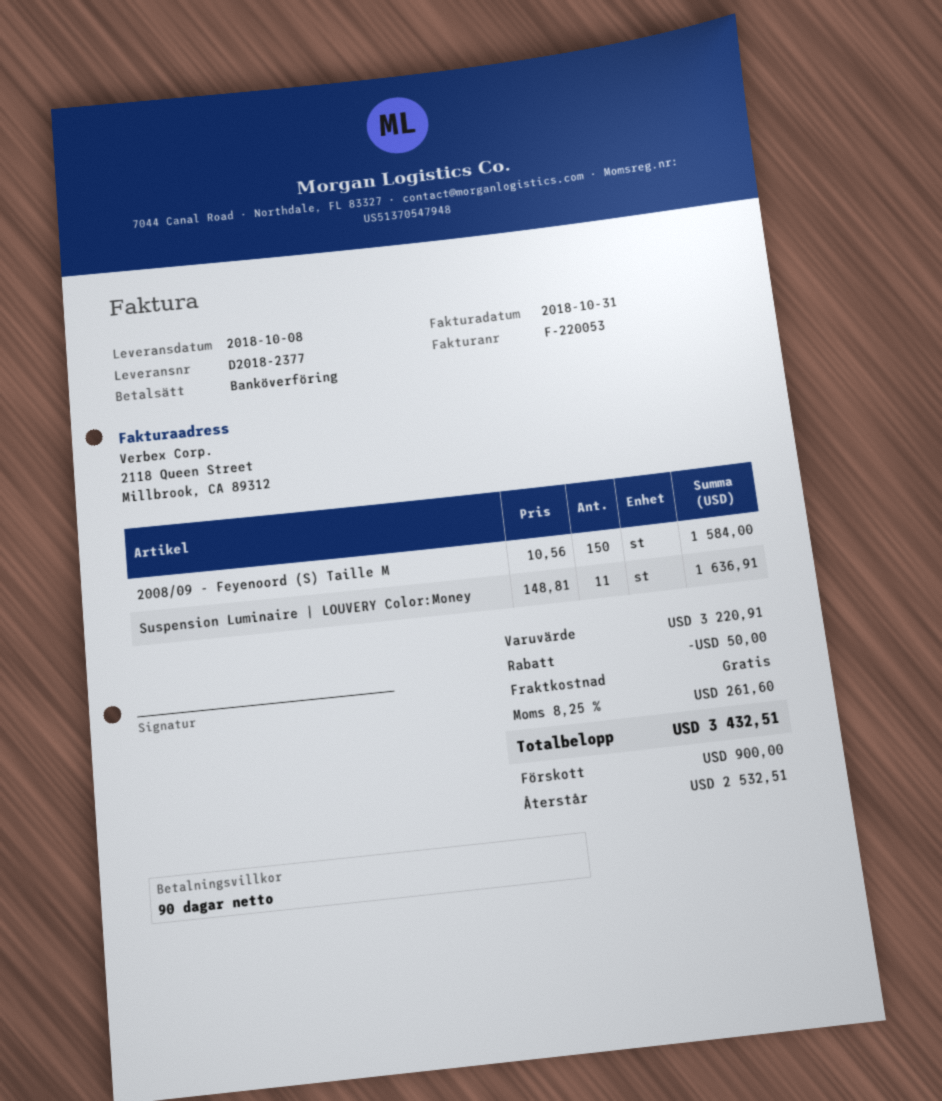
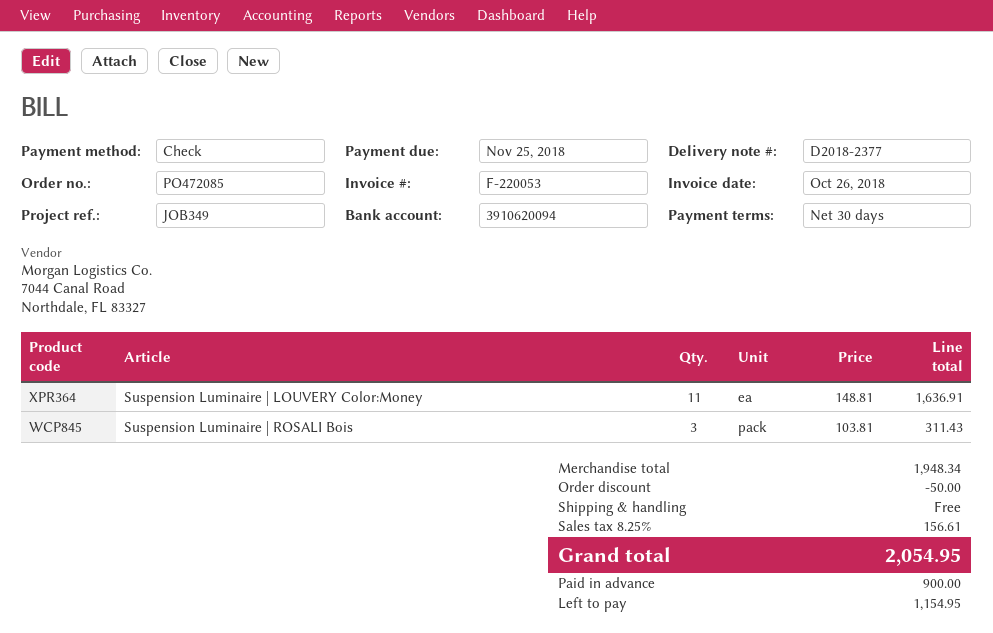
invoice date: 2018-10-31 -> 2018-10-26
payment terms: 90 days -> 30 days
payment method: bank transfer -> cheque
2008/09 - Feyenoord (S) Taille M: 150 x 10.56 = 1584.00 -> none
Suspension Luminaire | ROSALI Bois: none -> 3 x 103.81 = 311.43
subtotal: 3220.91 -> 1948.34
tax: 8.25% = 261.60 -> 8.25% = 156.61
total: 3432.51 -> 2054.95
balance: 2532.51 -> 1154.95

